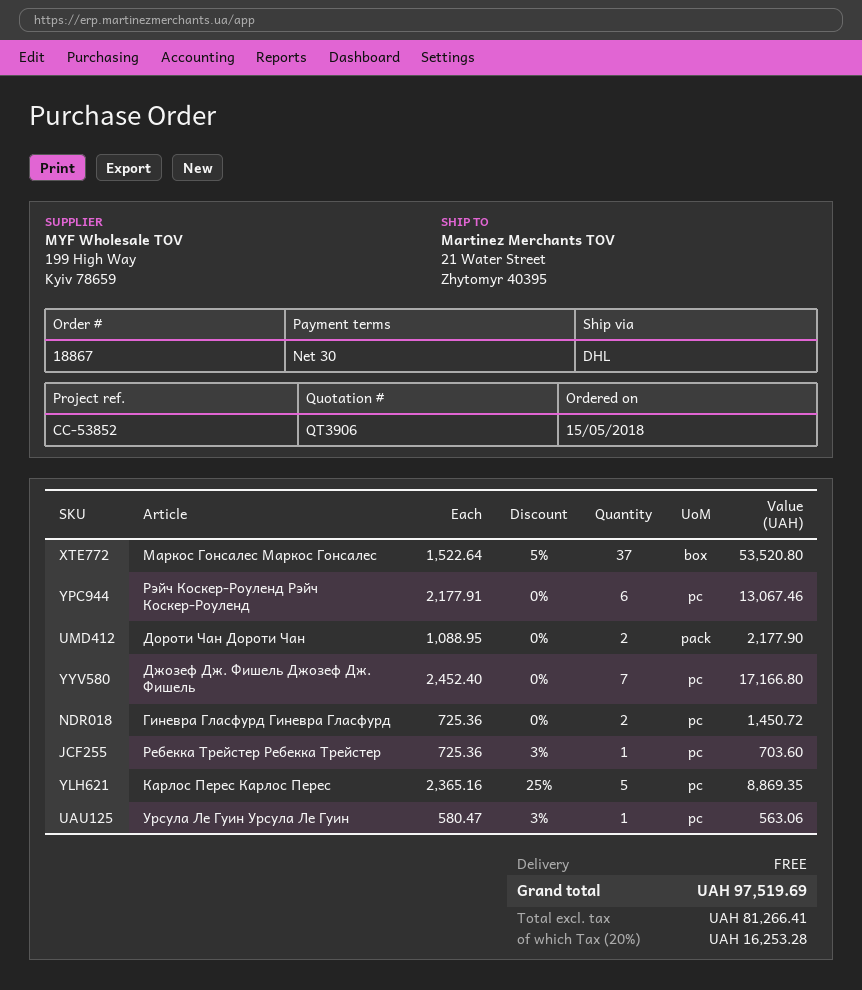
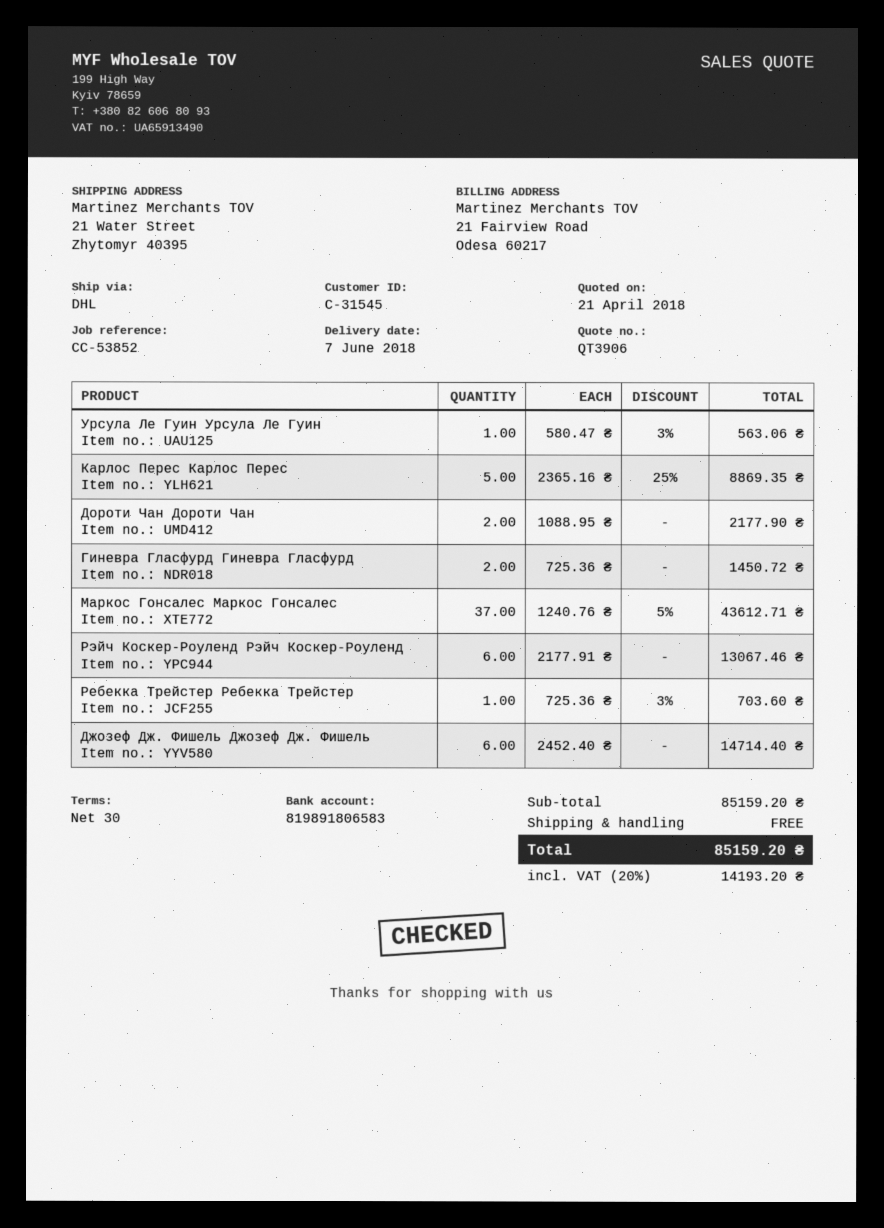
Маркос Гонсалес Маркос Гонсалес: 37 x 1522.64 - 5% = 53520.80 -> 37 x 1240.76 - 5% = 43612.71
Джозеф Дж. Фишель Джозеф Дж. Фишель: 7 x 2452.40 = 17166.80 -> 6 x 2452.40 = 14714.40
tax: 20% = 16253.28 -> 20% = 14193.20
total: 97519.69 -> 85159.20

